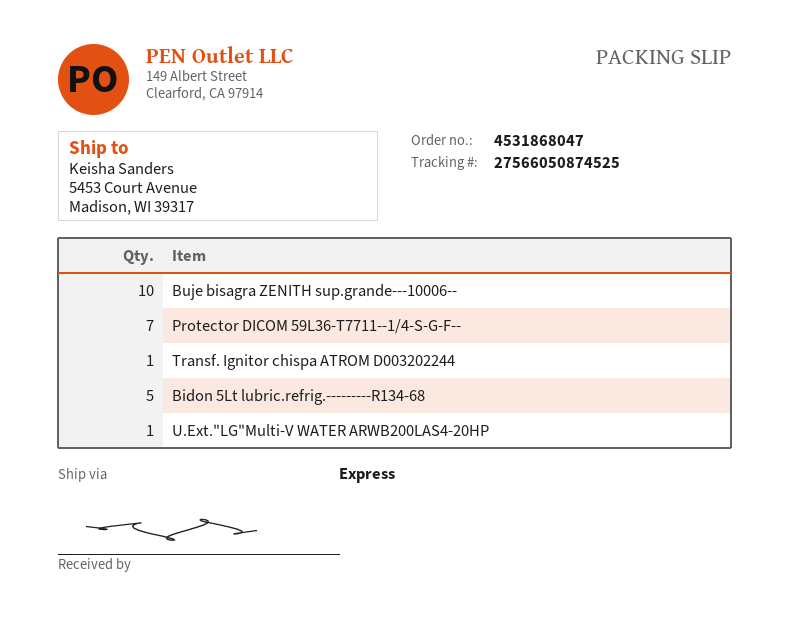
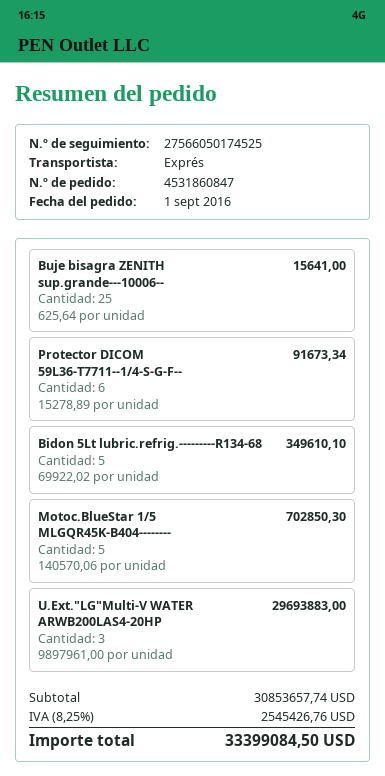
order number: 4531868047 -> 4531860847
tracking number: 27566050874525 -> 27566050174525
Buje bisagra ZENITH sup.grande---10006--: 10 -> 25
Protector DICOM 59L36-T7711--1/4-S-G-F--: 7 -> 6
Transf. Ignitor chispa ATROM D003202244: 1 -> none
U.Ext."LG"Multi-V WATER ARWB200LAS4-20HP: 1 -> 3
Motoc.BlueStar 1/5 MLGQR45K-B404--------: none -> 5

